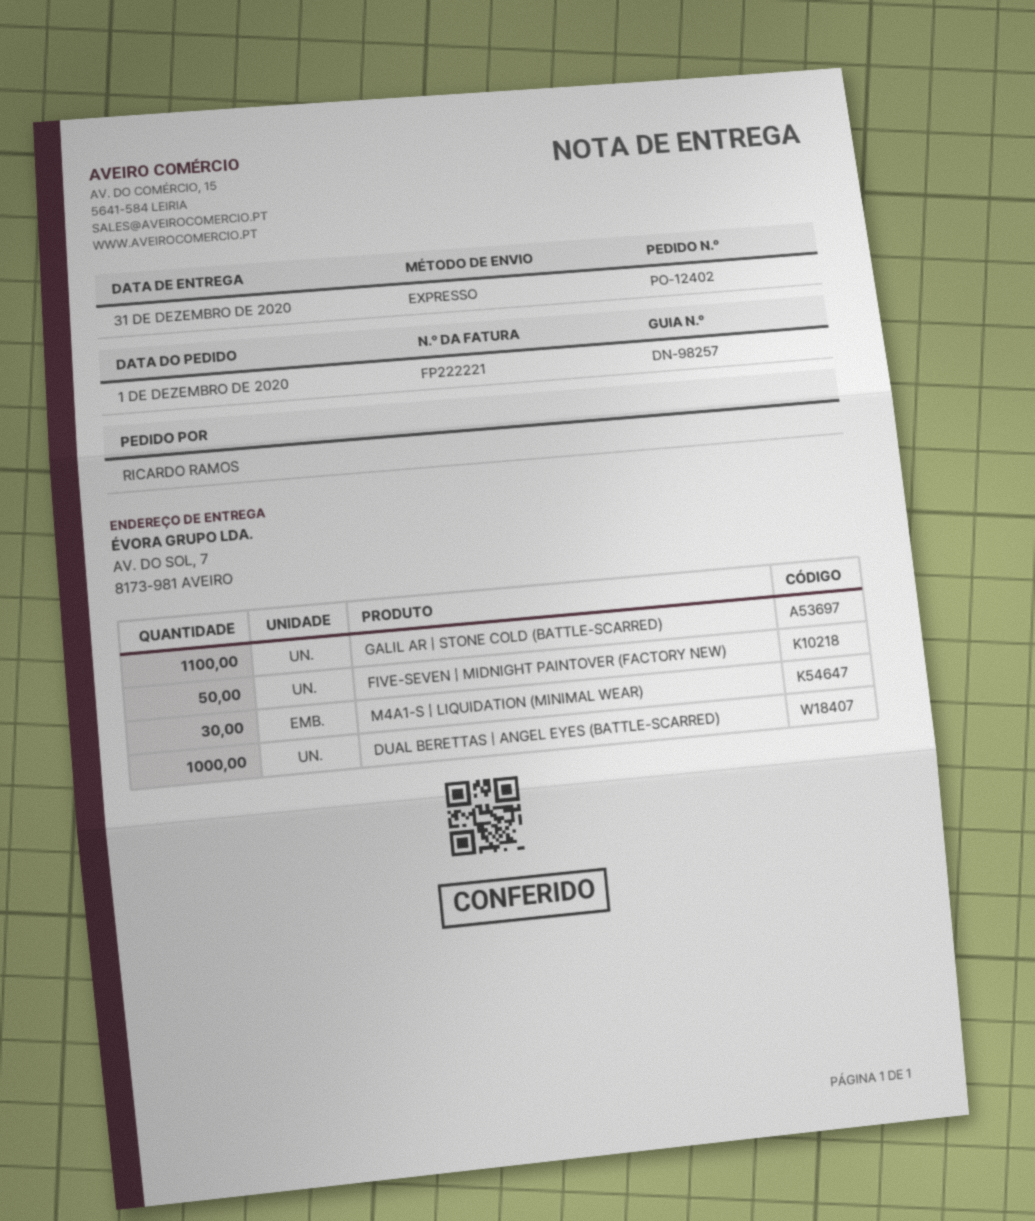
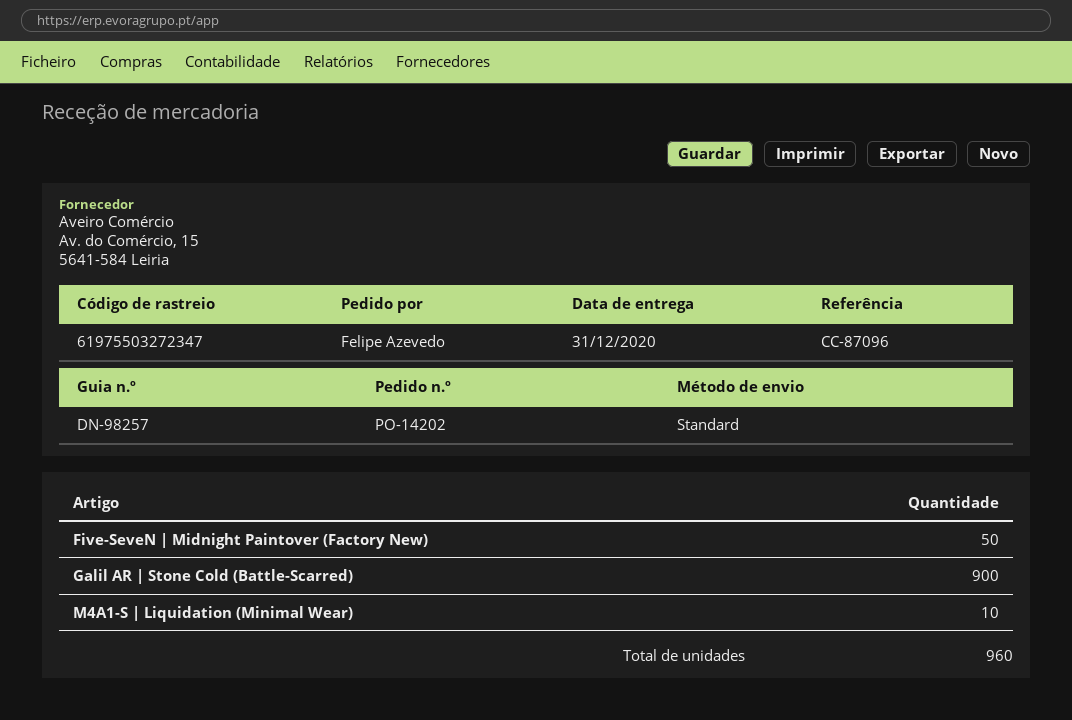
order number: PO-12402 -> PO-14202
ordered by: RICARDO RAMOS -> Felipe Azevedo
shipping method: express -> standard
GALIL AR | STONE COLD (BATTLE-SCARRED): 1100 -> 900
M4A1-S | LIQUIDATION (MINIMAL WEAR): 30 -> 10
DUAL BERETTAS | ANGEL EYES (BATTLE-SCARRED): 1000 -> none

